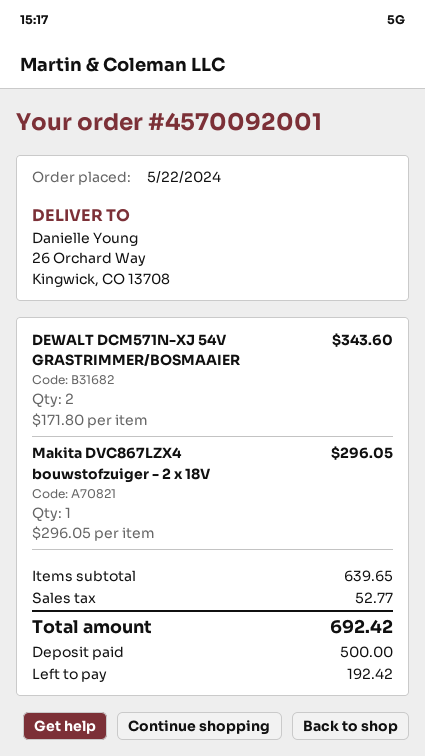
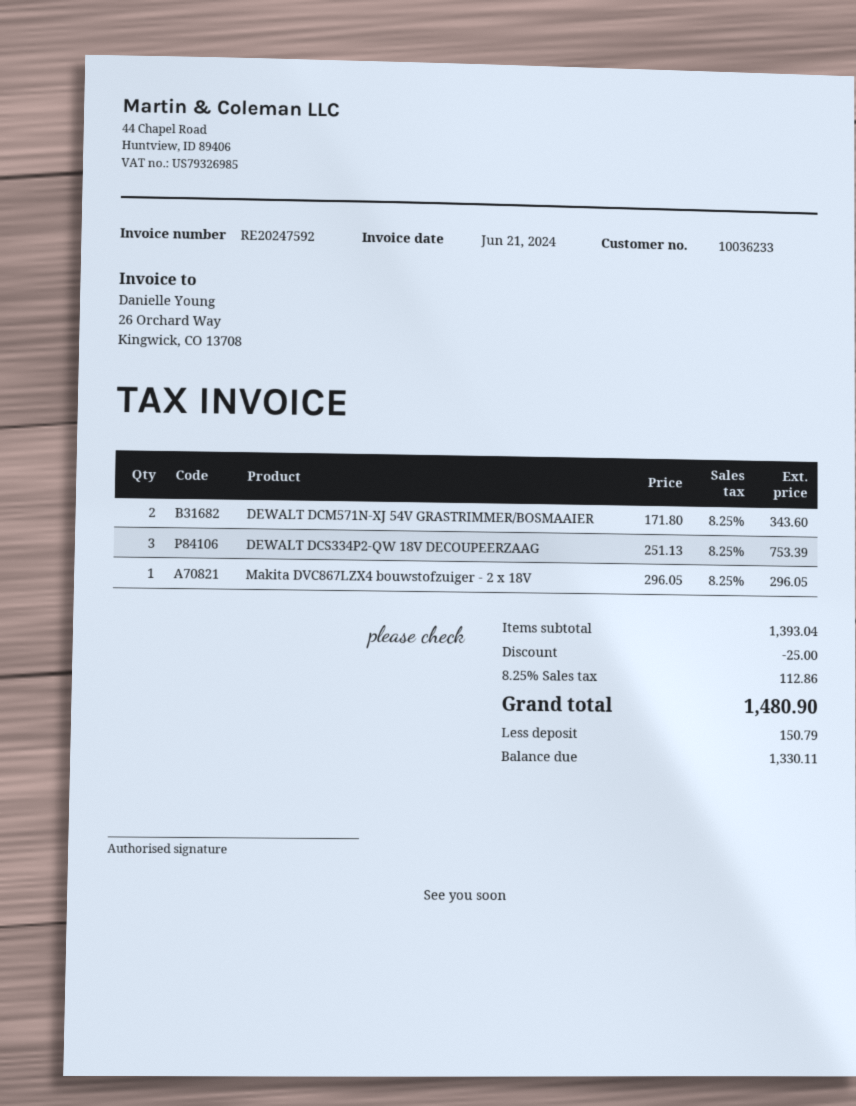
DEWALT DCS334P2-QW 18V DECOUPEERZAAG: none -> 3 x 251.13 = 753.39
subtotal: 639.65 -> 1393.04
discount: none -> 25.00
tax: 52.77 -> 112.86
total: 692.42 -> 1480.90
deposit: 500.00 -> 150.79
balance: 192.42 -> 1330.11

